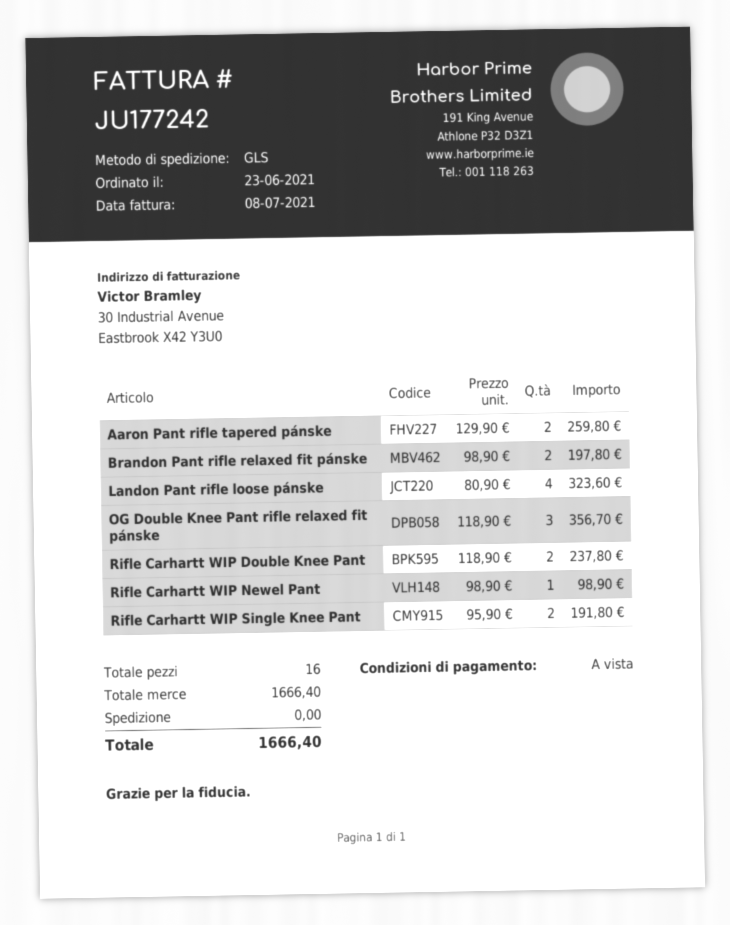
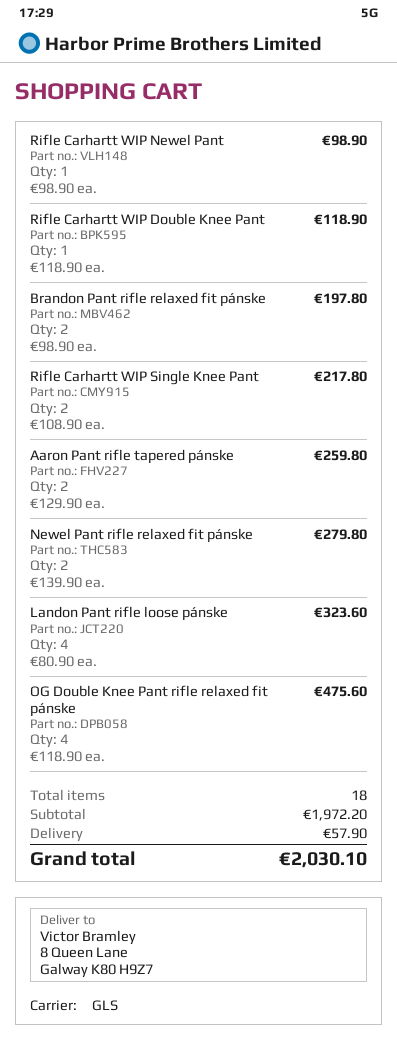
OG Double Knee Pant rifle relaxed fit pánske: 3 x 118.90 = 356.70 -> 4 x 118.90 = 475.60
Rifle Carhartt WIP Double Knee Pant: 2 x 118.90 = 237.80 -> 1 x 118.90 = 118.90
Rifle Carhartt WIP Single Knee Pant: 2 x 95.90 = 191.80 -> 2 x 108.90 = 217.80
Newel Pant rifle relaxed fit pánske: none -> 2 x 139.90 = 279.80
total quantity: 16 -> 18
subtotal: 1666.40 -> 1972.20
shipping: 0.00 -> 57.90
total: 1666.40 -> 2030.10

